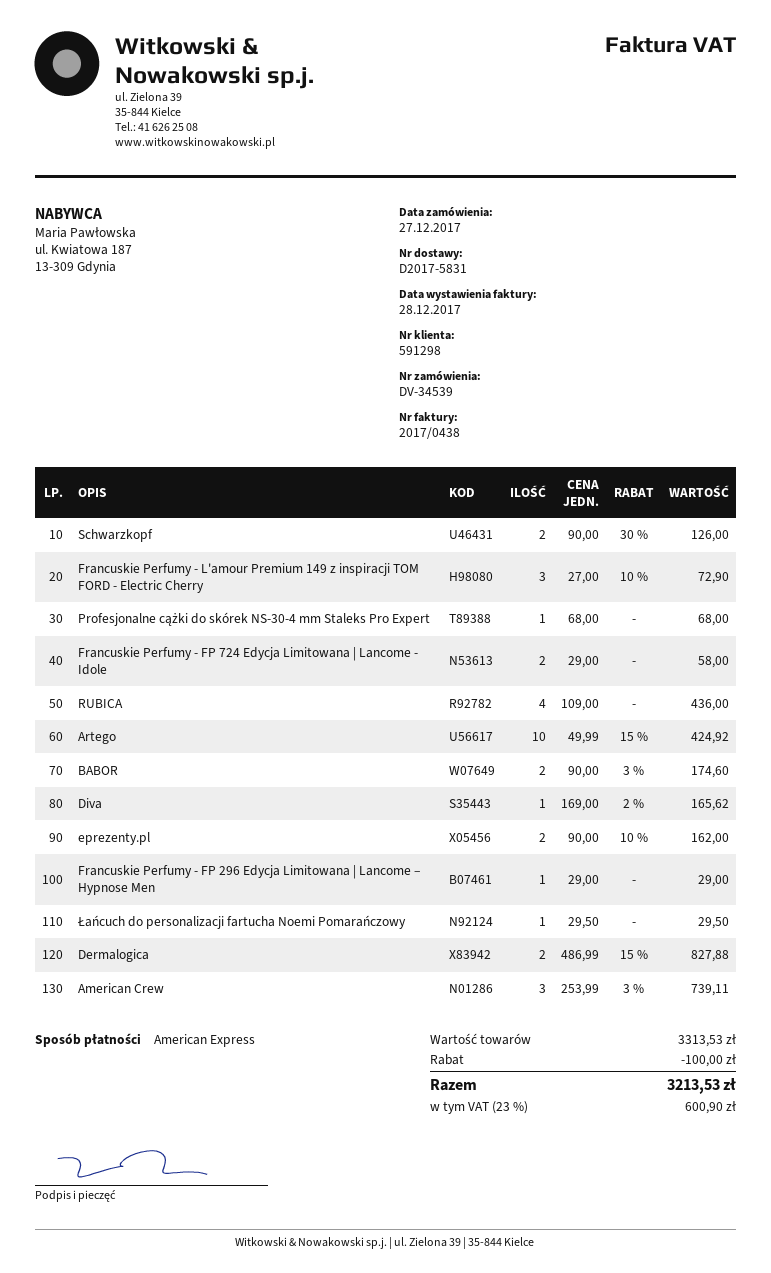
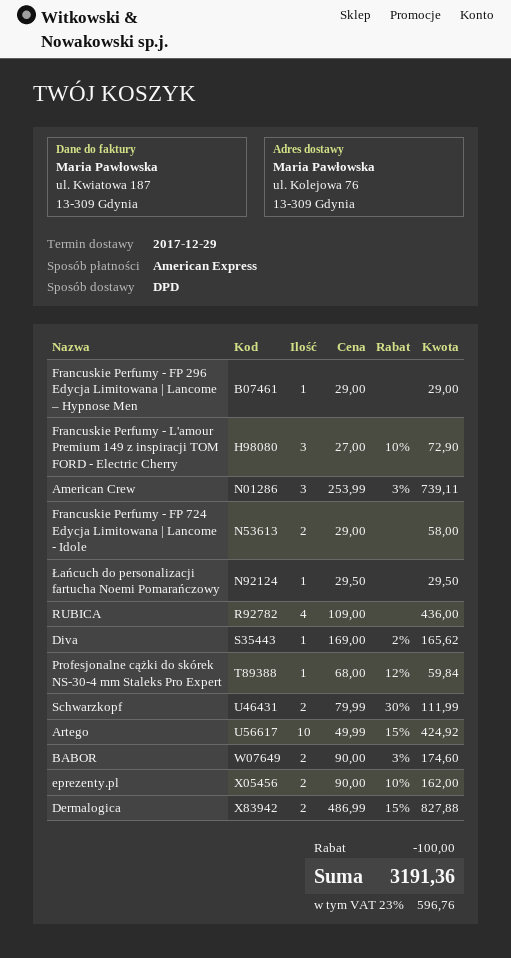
Schwarzkopf: 2 x 90.00 - 30% = 126.00 -> 2 x 79.99 - 30% = 111.99
Profesjonalne cążki do skórek NS-30-4 mm Staleks Pro Expert: 1 x 68.00 = 68.00 -> 1 x 68.00 - 12% = 59.84
tax: 23% = 600.90 -> 23% = 596.76
total: 3213.53 -> 3191.36

